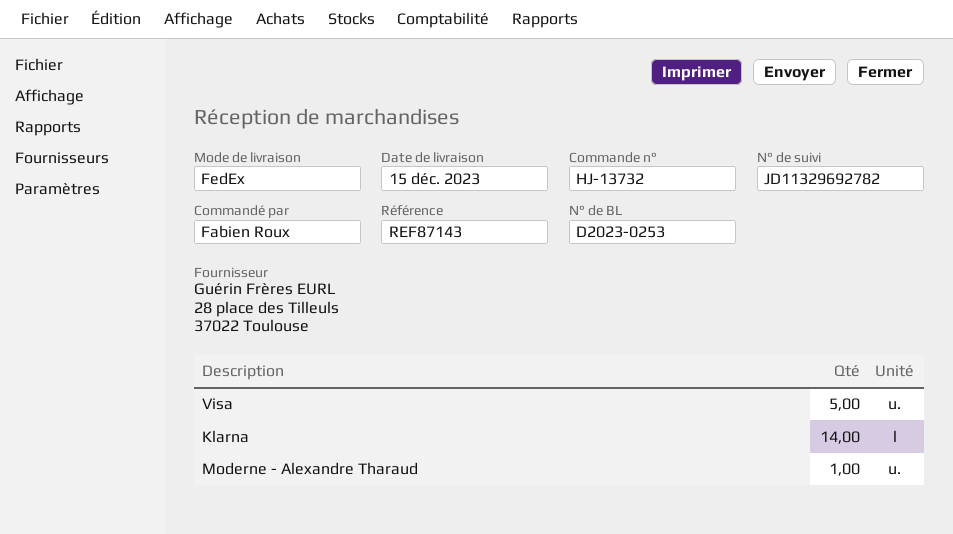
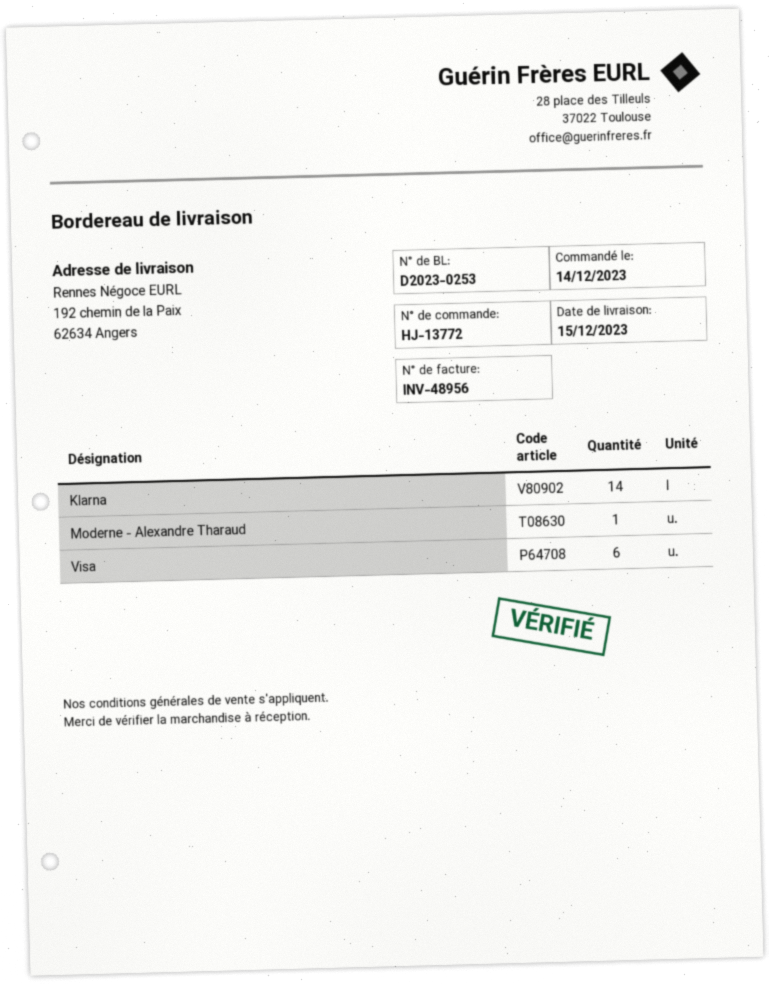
order number: HJ-13732 -> HJ-13772
Visa: 5 -> 6

